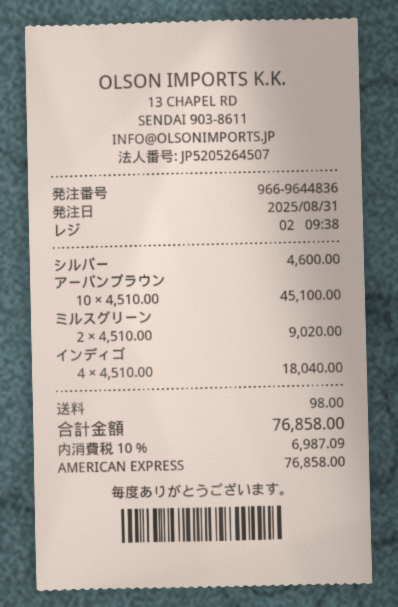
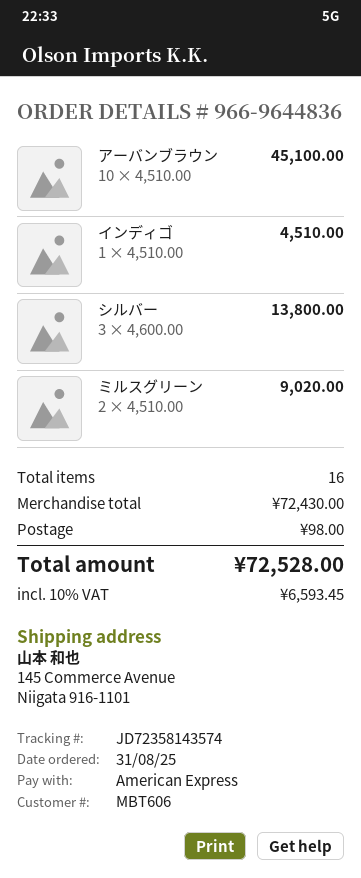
シルバー: 1 x 4600.00 = 4600.00 -> 3 x 4600.00 = 13800.00
インディゴ: 4 x 4510.00 = 18040.00 -> 1 x 4510.00 = 4510.00
tax: 10% = 6987.09 -> 10% = 6593.45
total: 76858.00 -> 72528.00

